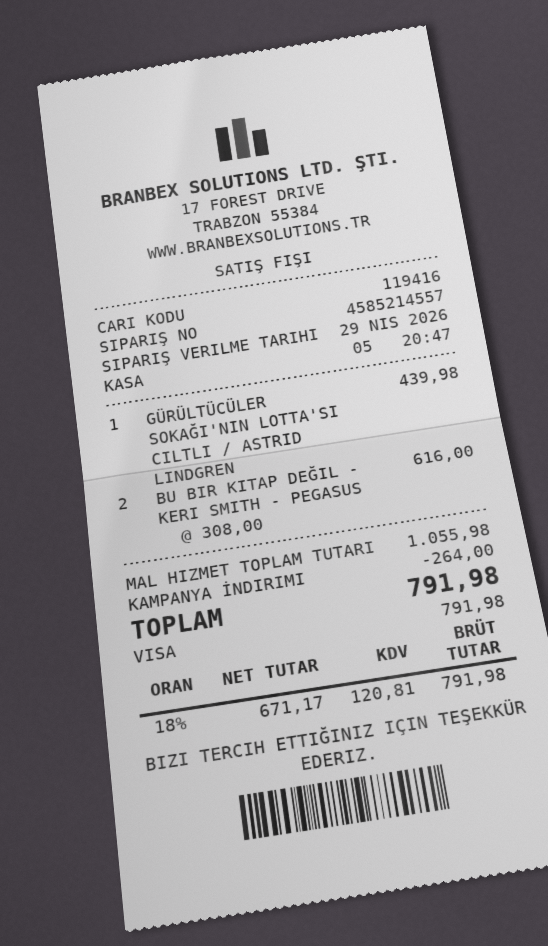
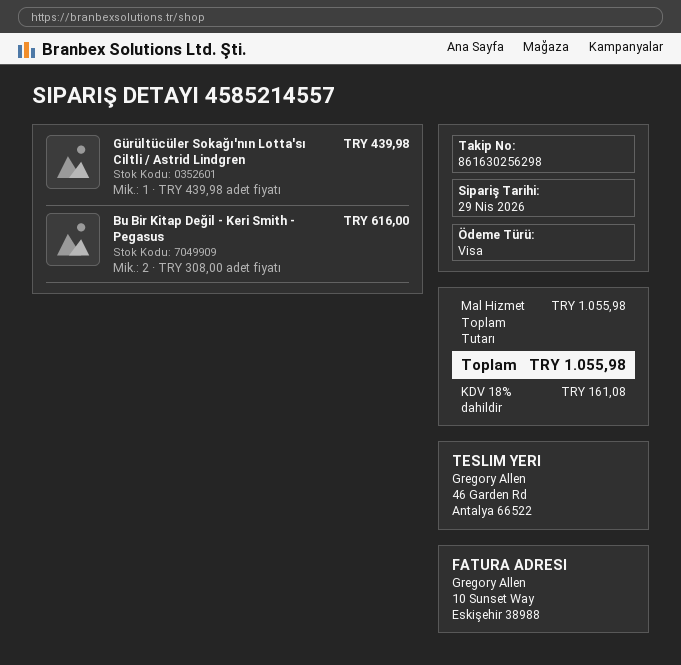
discount: 264.00 -> none
tax: 18% = 120.81 -> 18% = 161.08
total: 791.98 -> 1055.98

